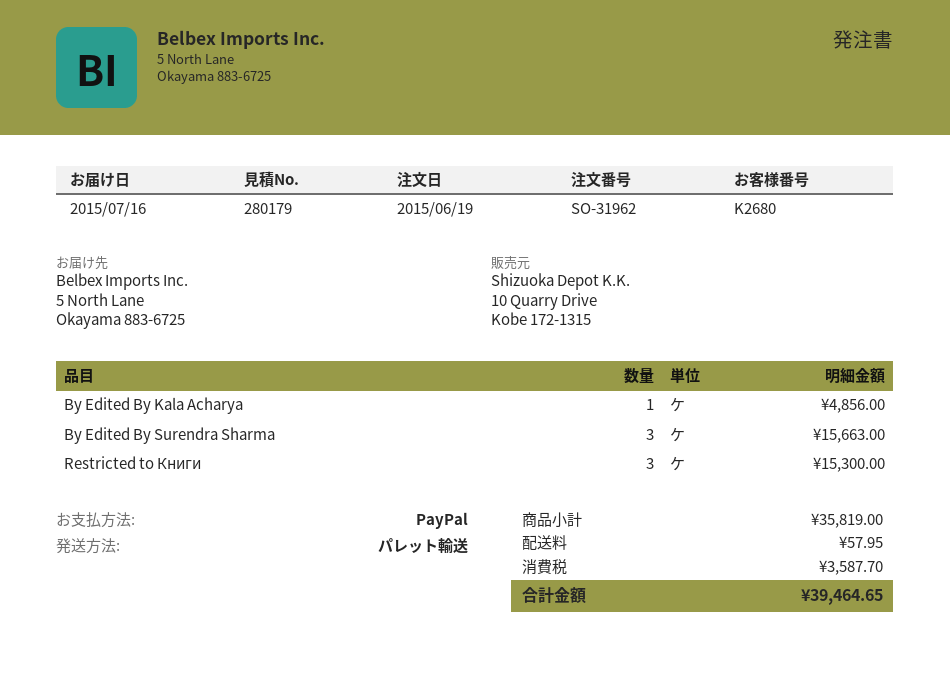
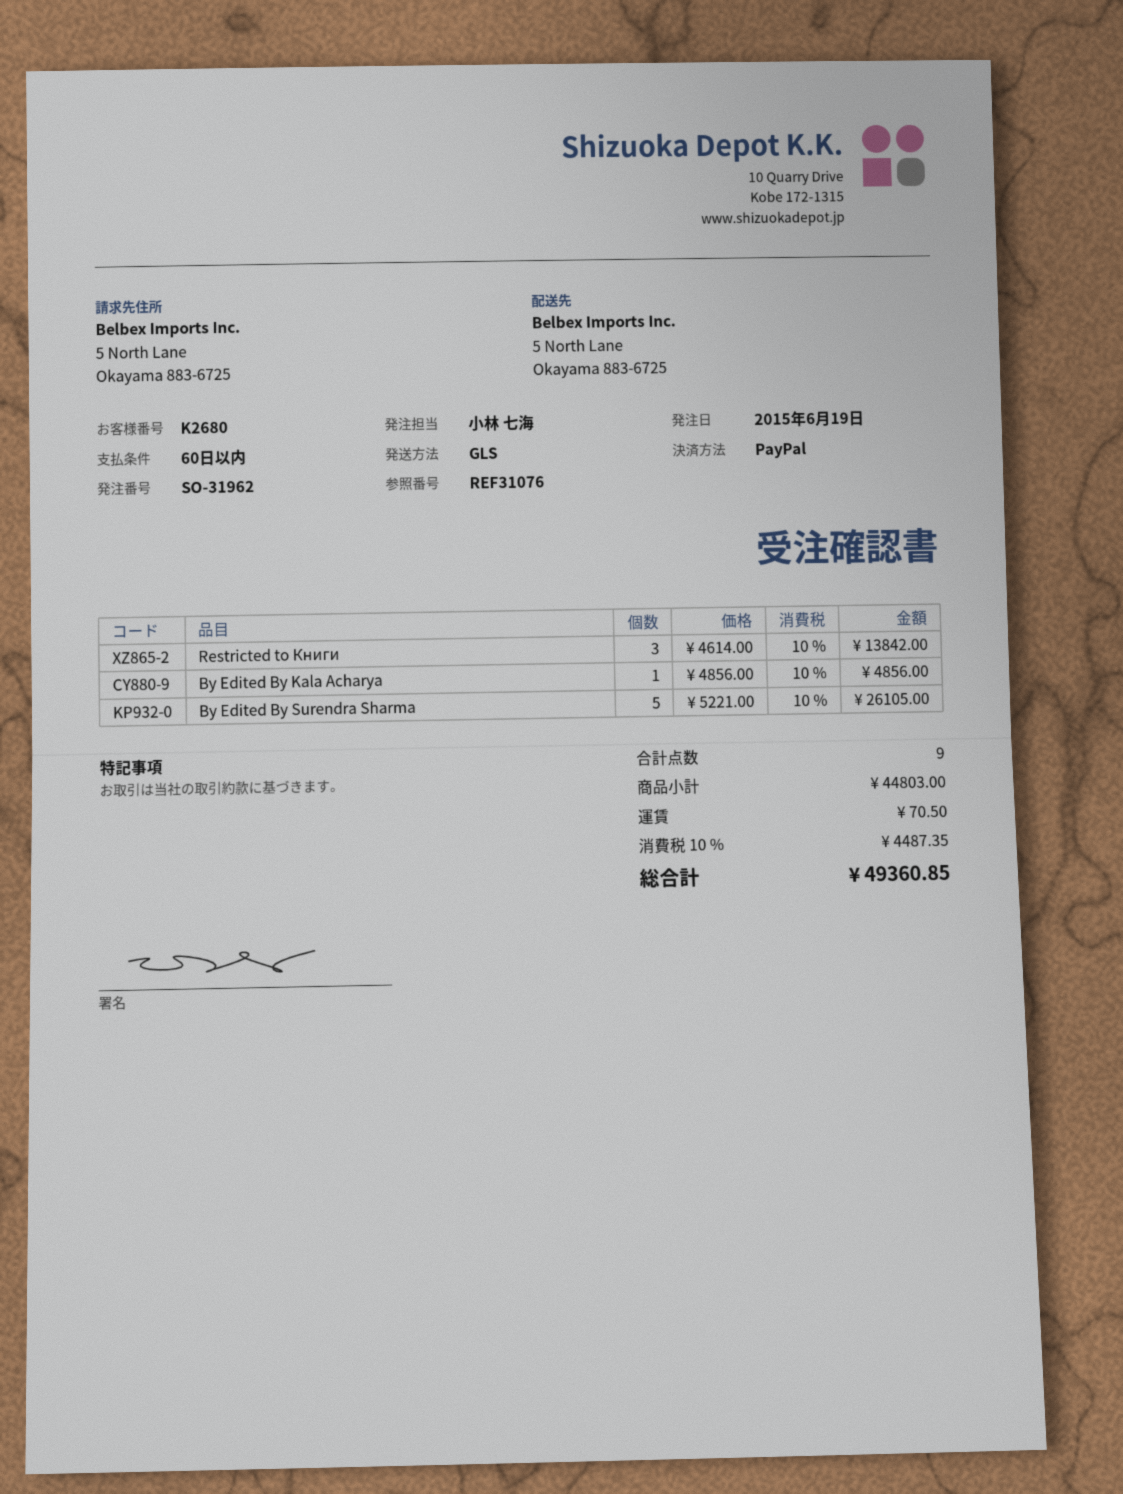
shipping method: pallet freight -> GLS
By Edited By Surendra Sharma: 3 for 15663.00 -> 5 for 26105.00
Restricted to Книги: 3 for 15300.00 -> 3 for 13842.00
subtotal: 35819.00 -> 44803.00
shipping: 57.95 -> 70.50
tax: 3587.70 -> 4487.35
total: 39464.65 -> 49360.85

